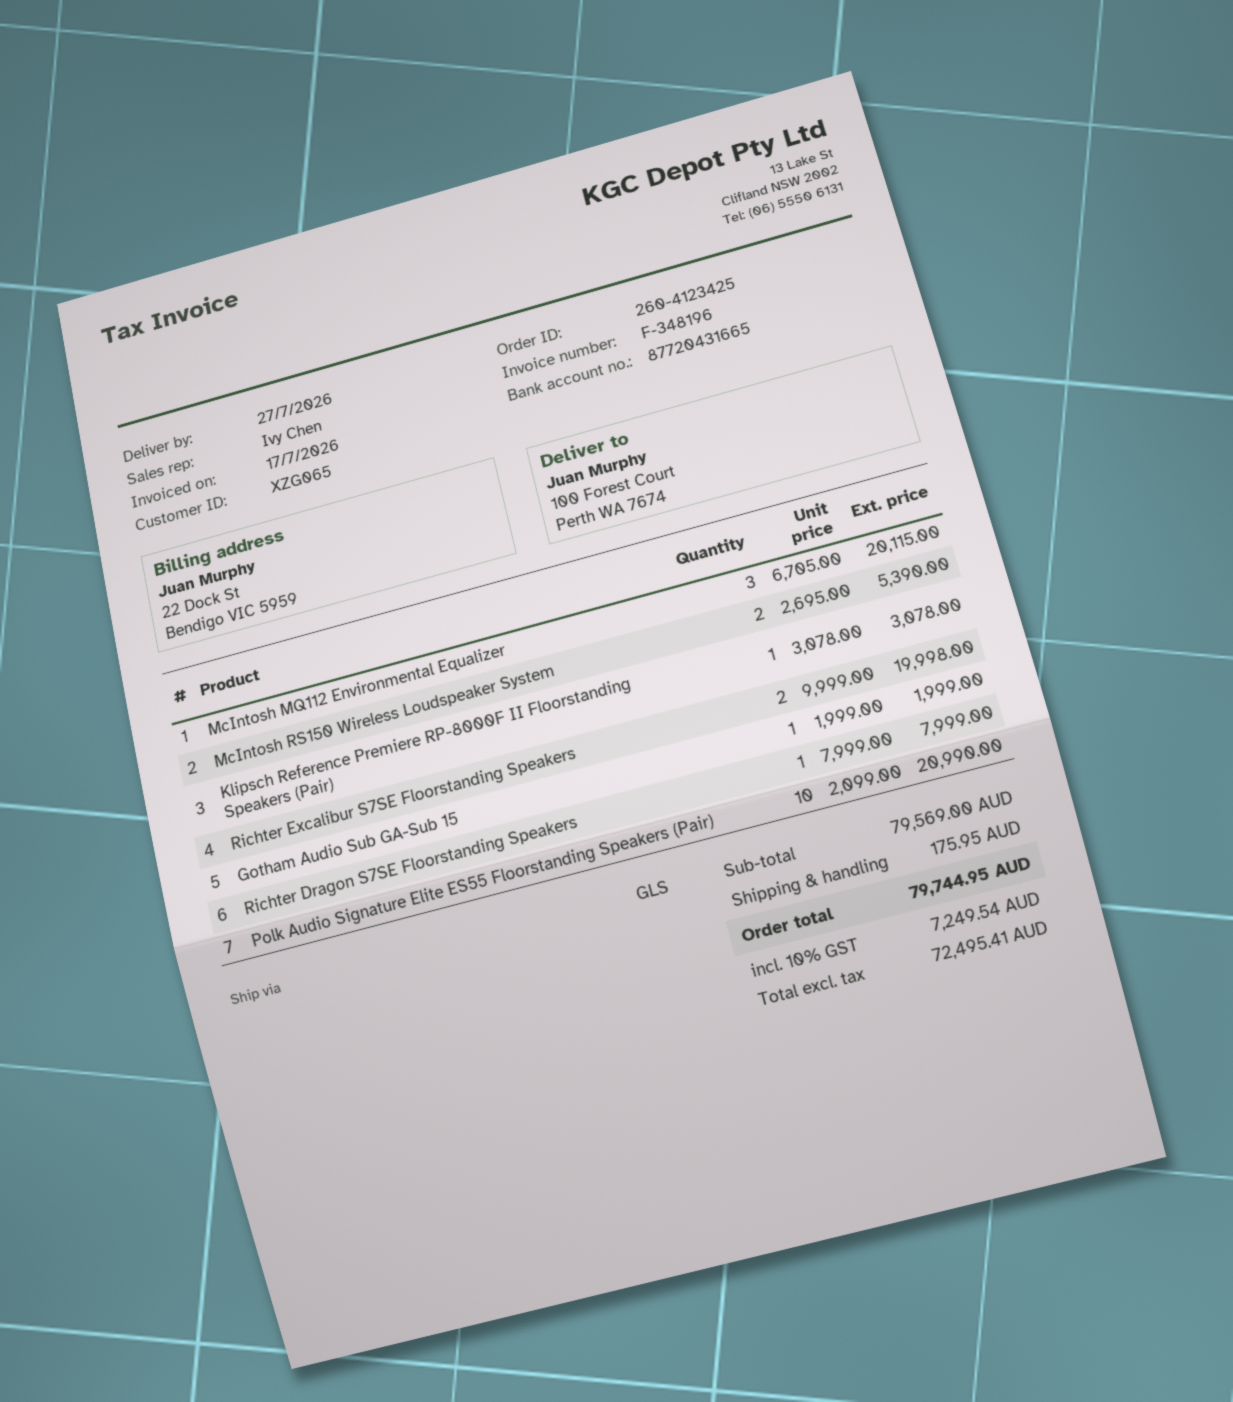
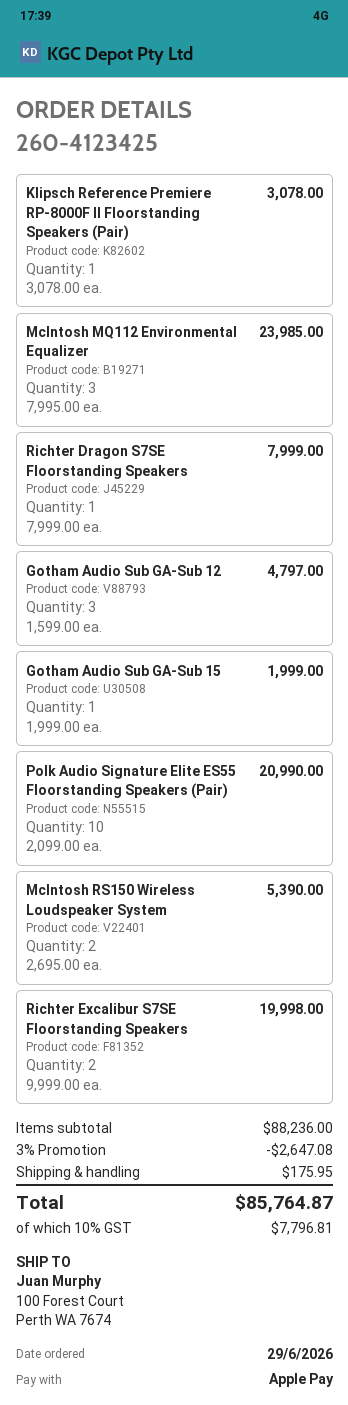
McIntosh MQ112 Environmental Equalizer: 3 x 6705.00 = 20115.00 -> 3 x 7995.00 = 23985.00
Gotham Audio Sub GA-Sub 12: none -> 3 x 1599.00 = 4797.00
subtotal: 79569.00 -> 88236.00
discount: none -> 3% = 2647.08
tax: 10% = 7249.54 -> 10% = 7796.81
total: 79744.95 -> 85764.87

